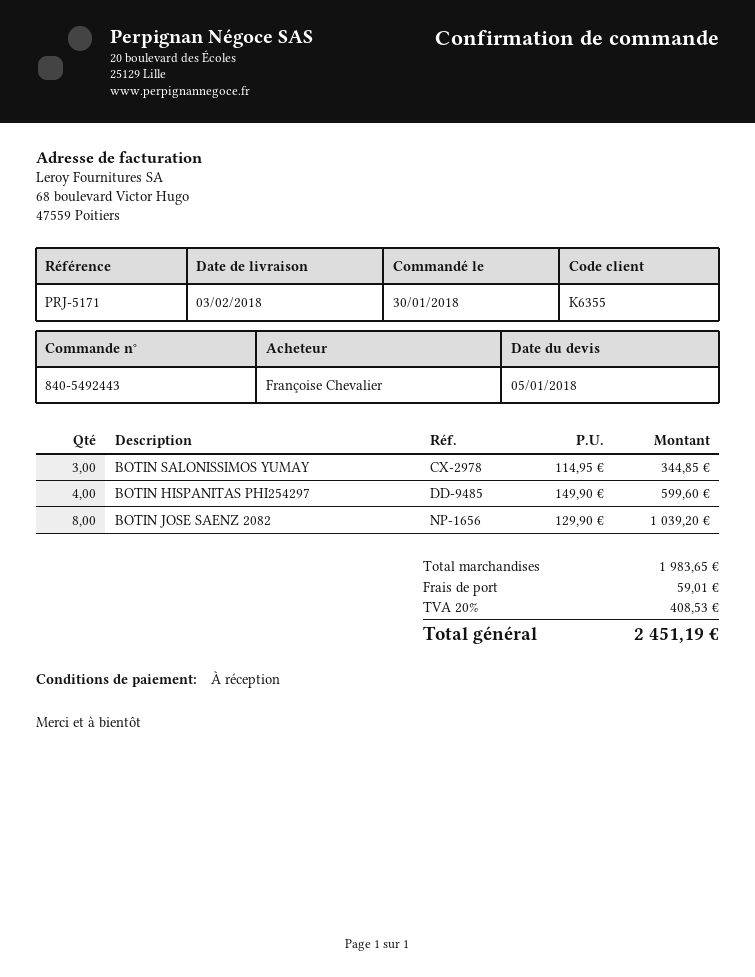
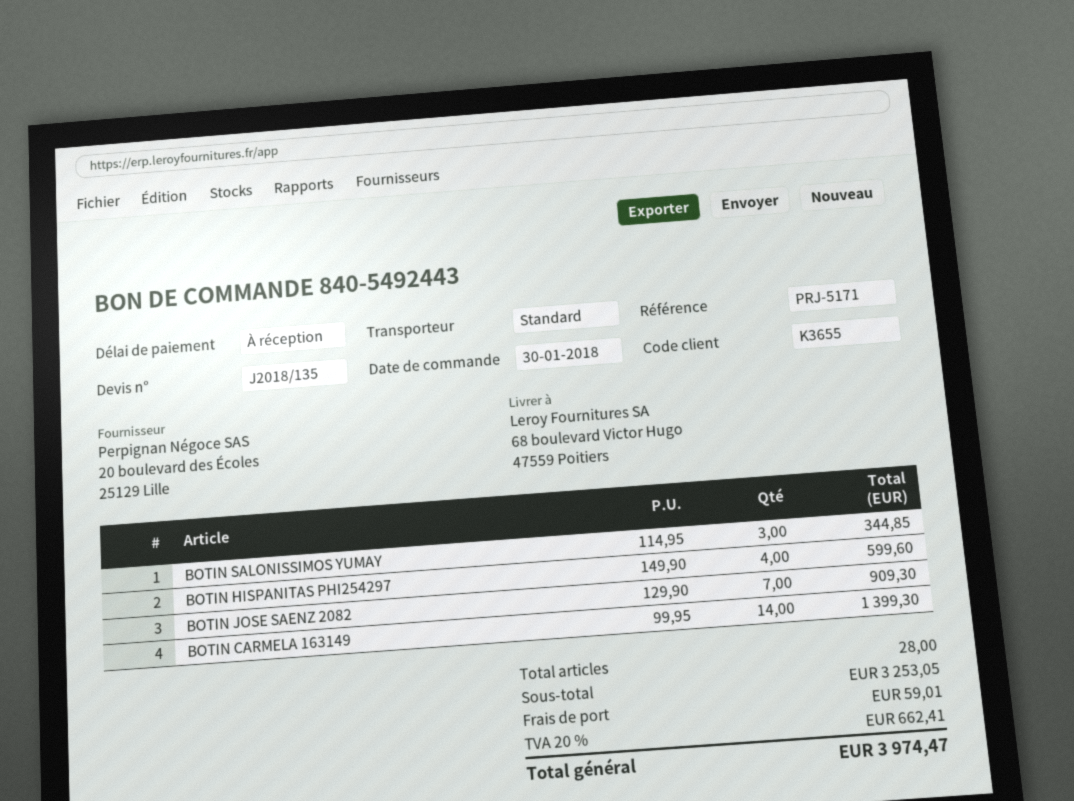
customer number: K6355 -> K3655
BOTIN JOSE SAENZ 2082: 8 x 129.90 = 1039.20 -> 7 x 129.90 = 909.30
BOTIN CARMELA 163149: none -> 14 x 99.95 = 1399.30
subtotal: 1983.65 -> 3253.05
tax: 20% = 408.53 -> 20% = 662.41
total: 2451.19 -> 3974.47

